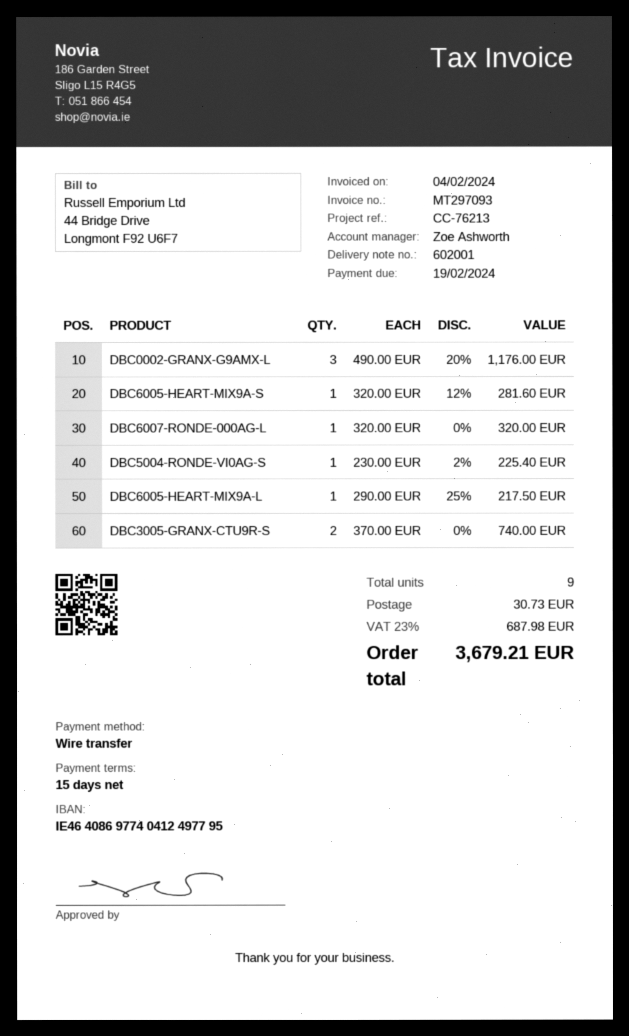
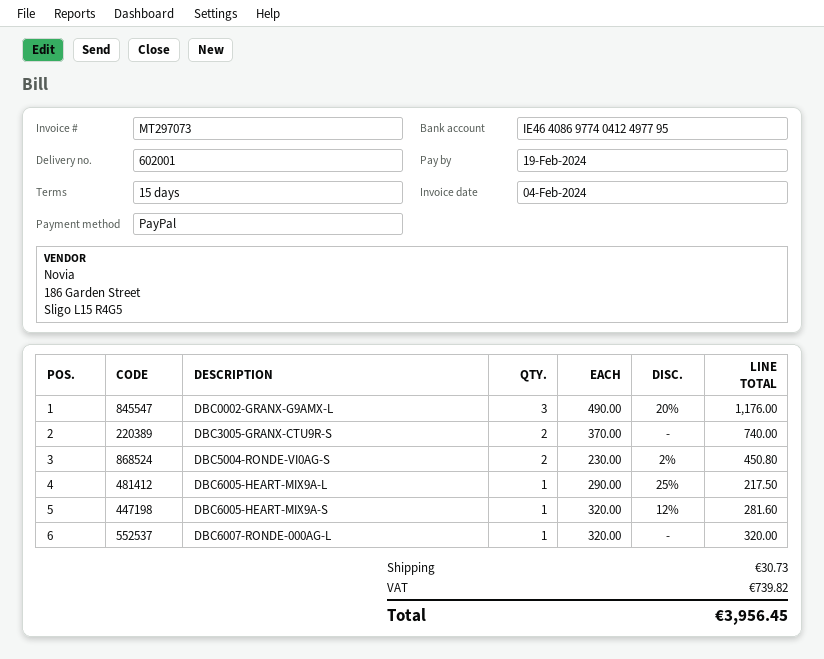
invoice number: MT297093 -> MT297073
payment method: bank transfer -> PayPal
DBC5004-RONDE-VI0AG-S: 1 x 230.00 - 2% = 225.40 -> 2 x 230.00 - 2% = 450.80
tax: 687.98 -> 739.82
total: 3679.21 -> 3956.45

